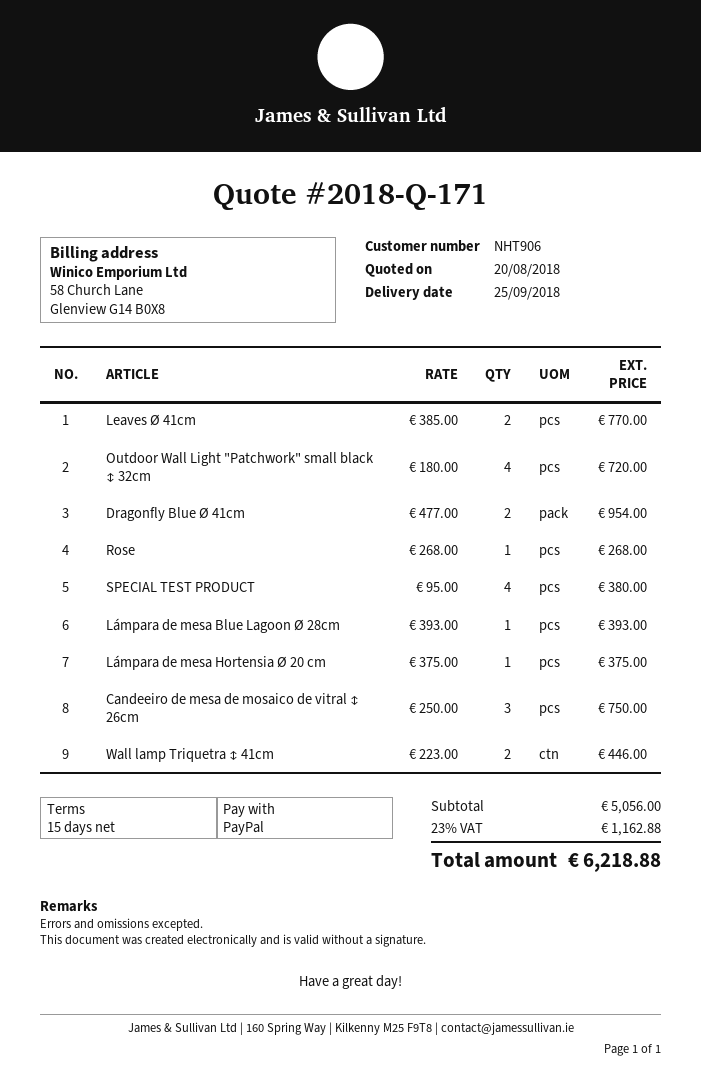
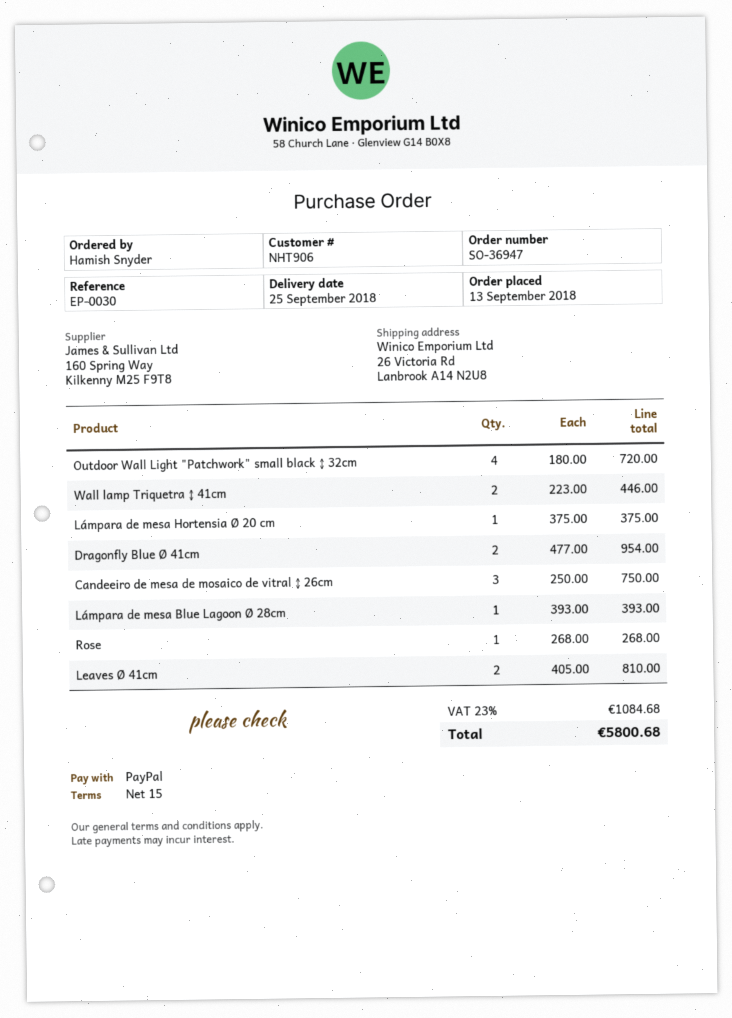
Leaves Ø 41cm: 2 x 385.00 = 770.00 -> 2 x 405.00 = 810.00
SPECIAL TEST PRODUCT: 4 x 95.00 = 380.00 -> none
tax: 23% = 1162.88 -> 23% = 1084.68
total: 6218.88 -> 5800.68

